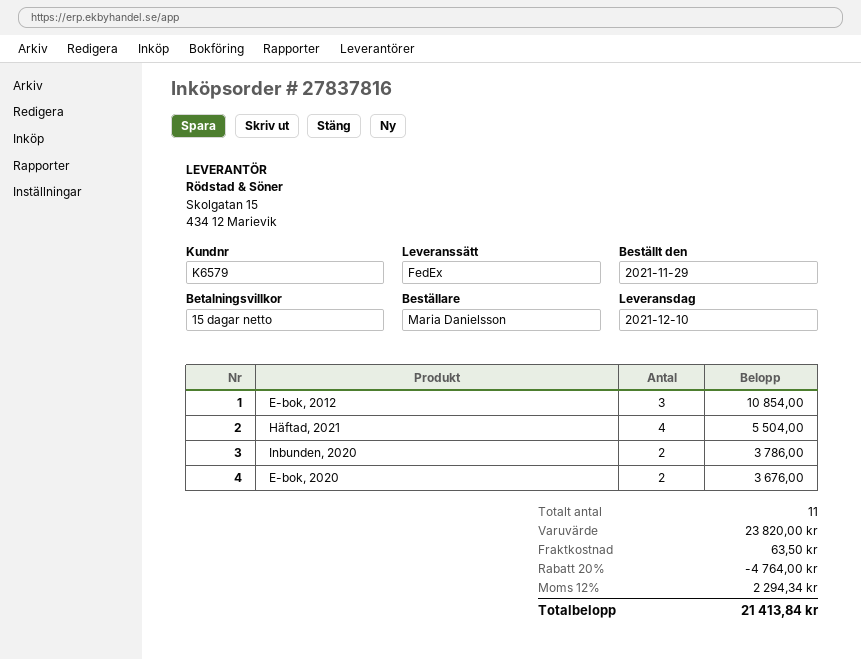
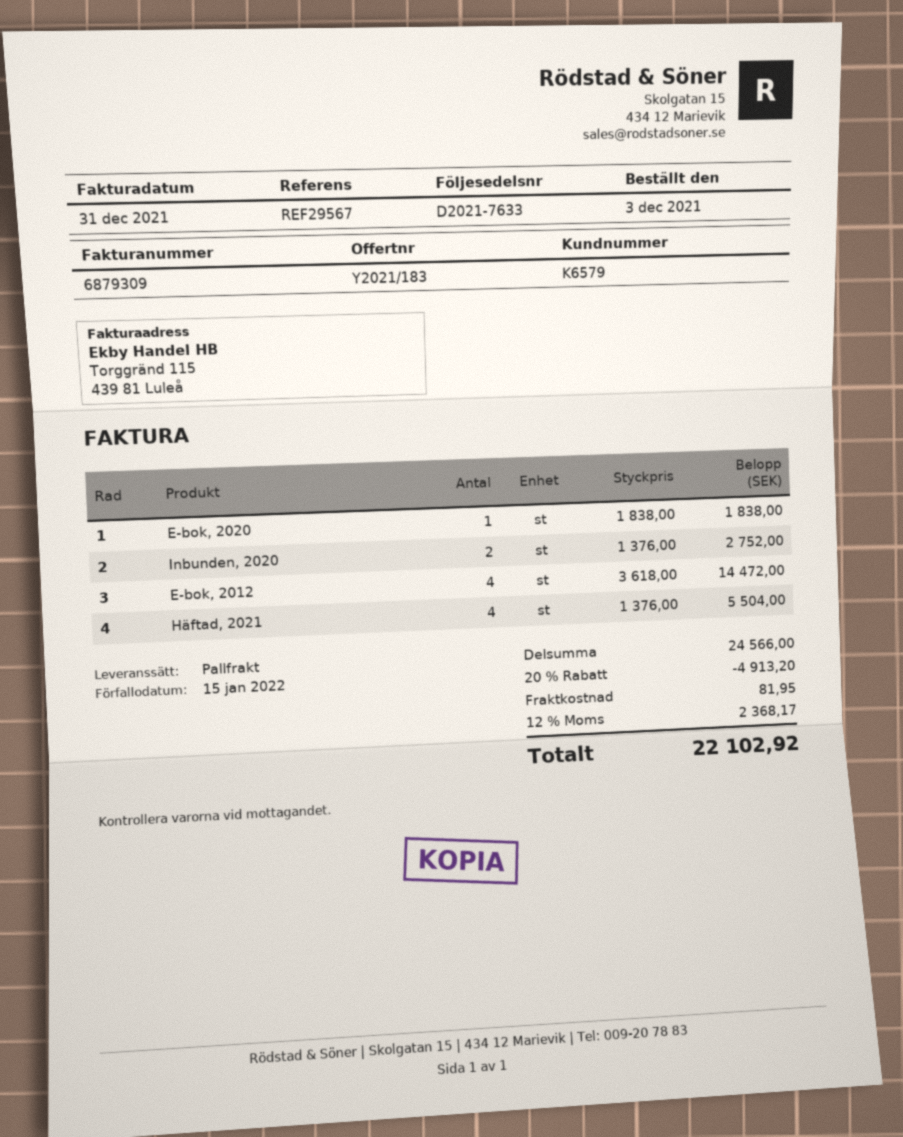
order date: 2021-11-29 -> 2021-12-03
shipping method: FedEx -> pallet freight
E-bok, 2012: 3 for 10854.00 -> 4 for 14472.00
Inbunden, 2020: 2 for 3786.00 -> 2 for 2752.00
E-bok, 2020: 2 for 3676.00 -> 1 for 1838.00
subtotal: 23820.00 -> 24566.00
discount: 20% = 4764.00 -> 20% = 4913.20
shipping: 63.50 -> 81.95
tax: 12% = 2294.34 -> 12% = 2368.17
total: 21413.84 -> 22102.92

